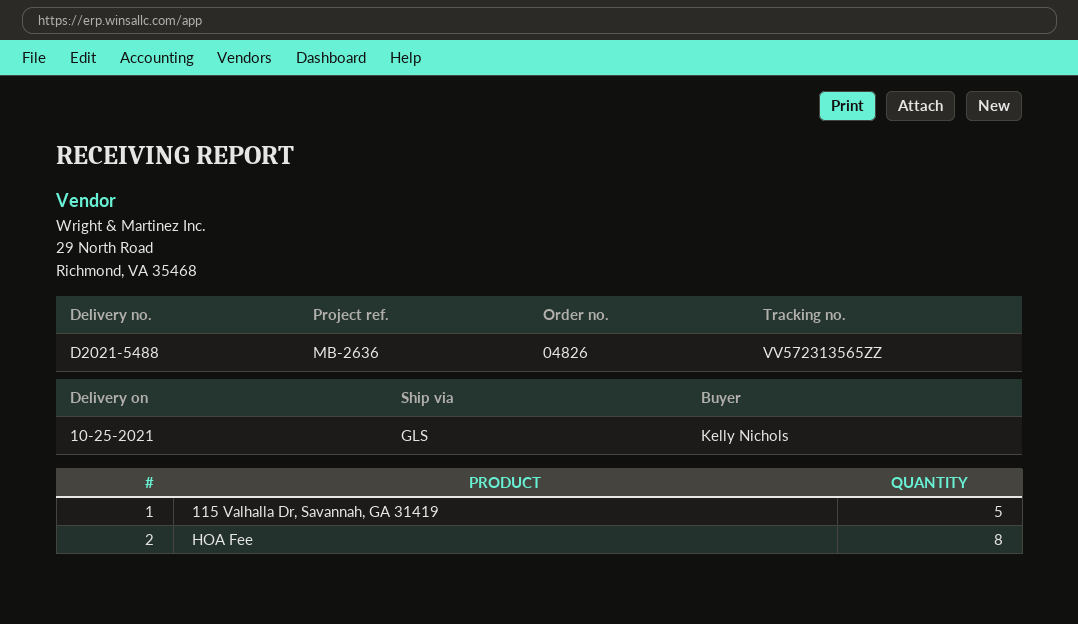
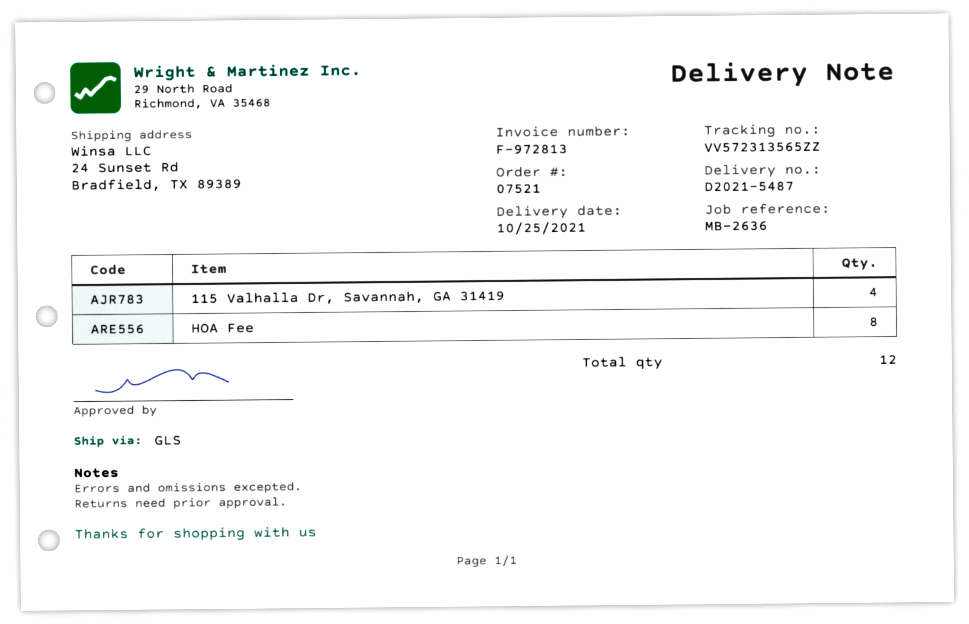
order number: 04826 -> 07521
delivery note number: D2021-5488 -> D2021-5487
115 Valhalla Dr, Savannah, GA 31419: 5 -> 4

